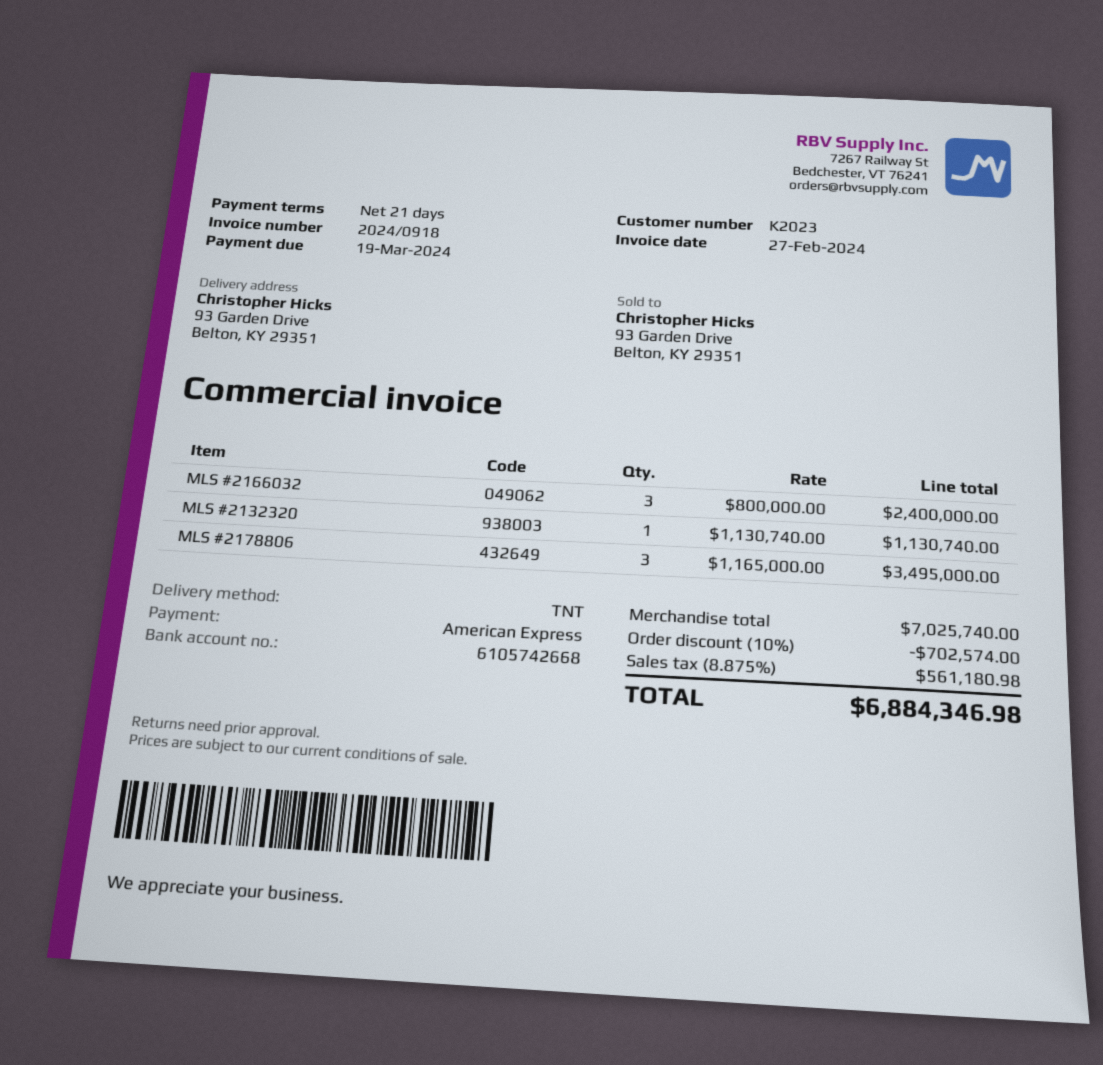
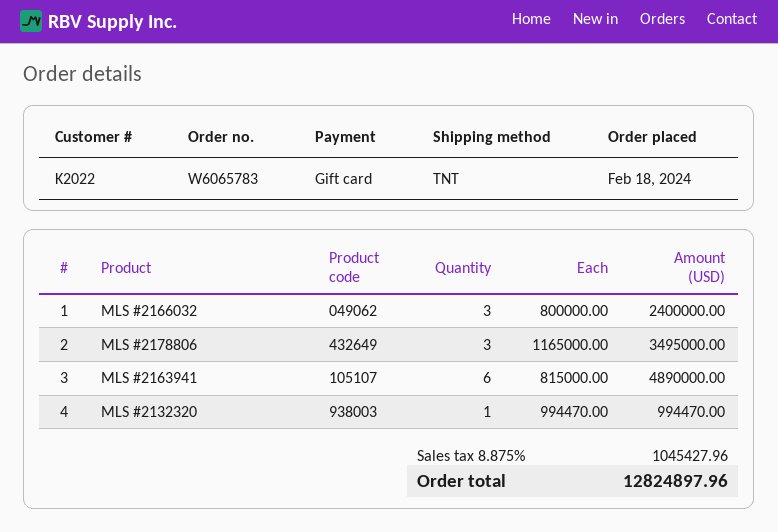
customer number: K2023 -> K2022
payment method: American Express -> gift card
MLS #2132320: 1 x 1130740.00 = 1130740.00 -> 1 x 994470.00 = 994470.00
MLS #2163941: none -> 6 x 815000.00 = 4890000.00
discount: 10% = 702574.00 -> none
tax: 8.875% = 561180.98 -> 8.875% = 1045427.96
total: 6884346.98 -> 12824897.96

